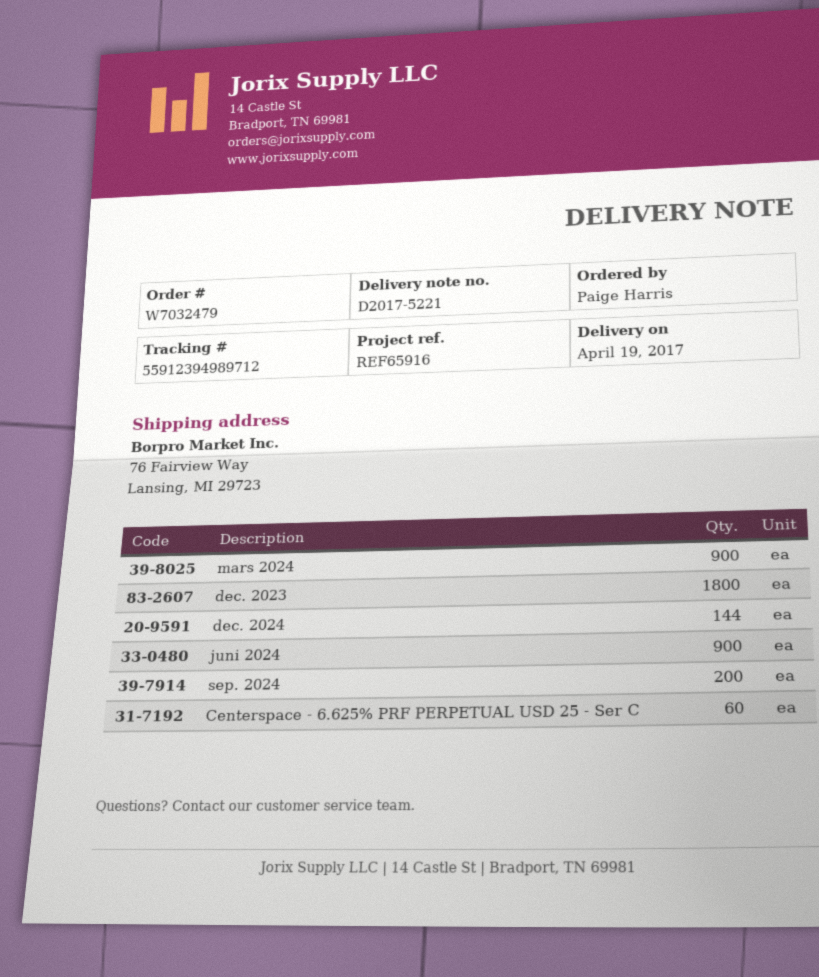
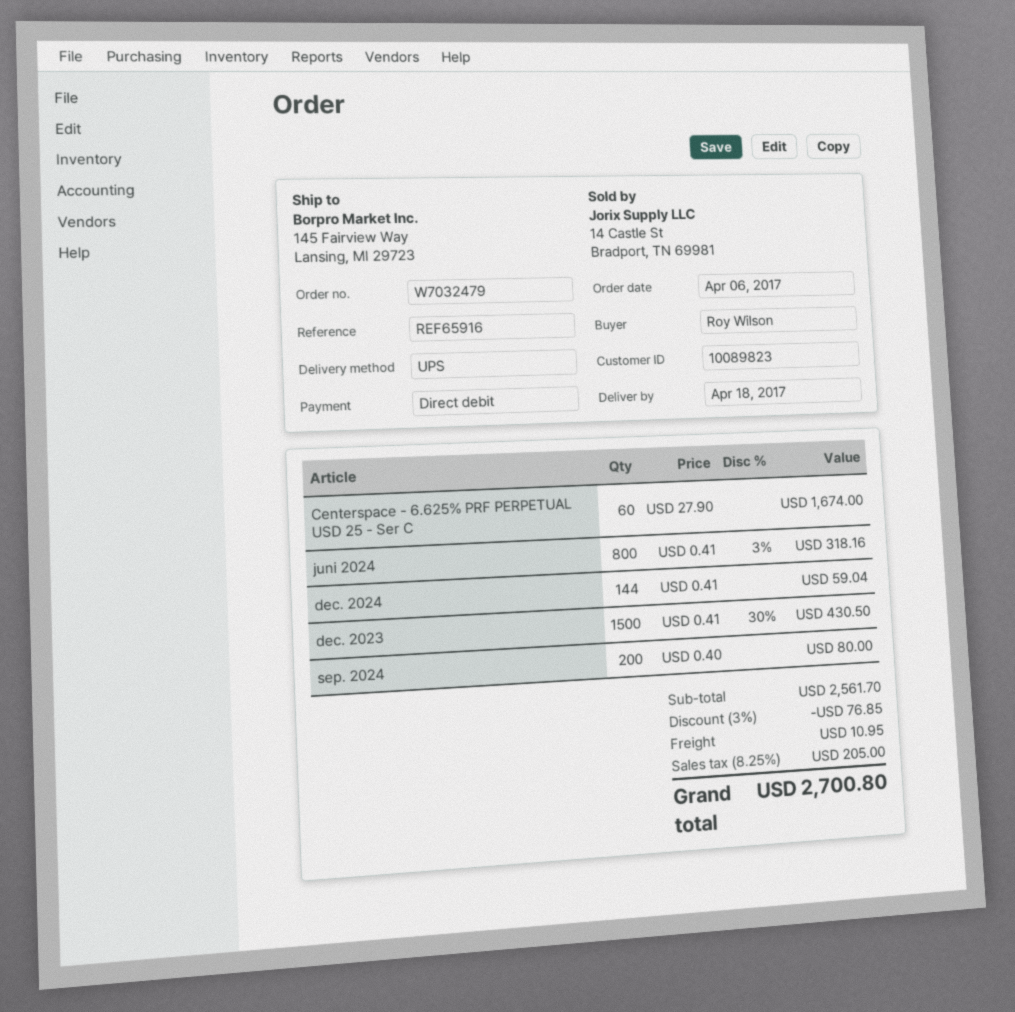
delivery date: 2017-04-19 -> 2017-04-18
ordered by: Paige Harris -> Roy Wilson
ship to: 76 Fairview Way, Lansing, MI 29723 -> 145 Fairview Way, Lansing, MI 29723
mars 2024: 900 -> none
dec. 2023: 1800 -> 1500
juni 2024: 900 -> 800

